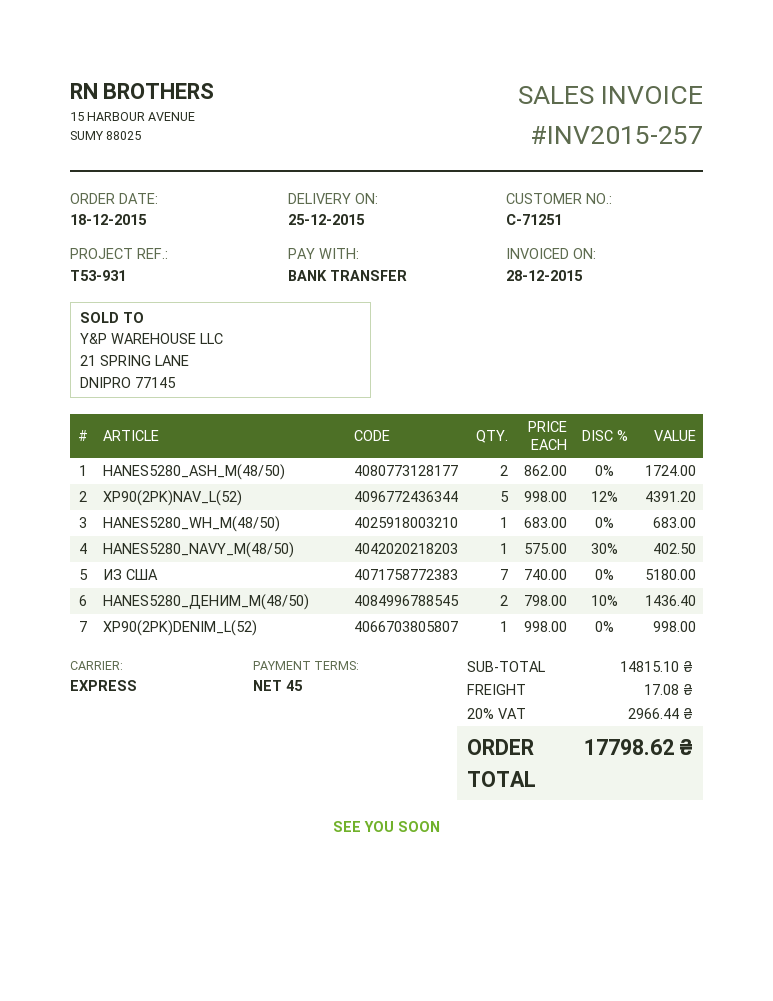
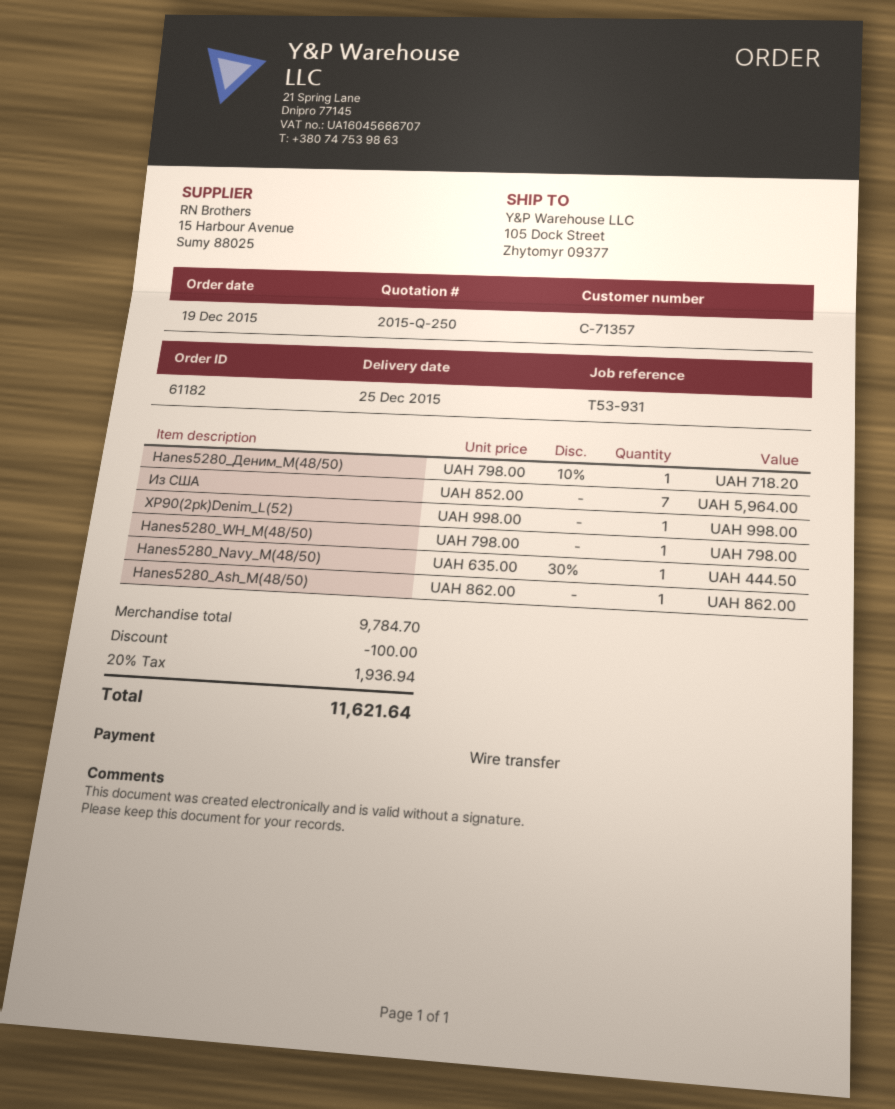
order date: 2015-12-18 -> 2015-12-19
customer number: C-71251 -> C-71357
HANES5280_ASH_M(48/50): 2 x 862.00 = 1724.00 -> 1 x 862.00 = 862.00
XP90(2PK)NAV_L(52): 5 x 998.00 - 12% = 4391.20 -> none
HANES5280_WH_M(48/50): 1 x 683.00 = 683.00 -> 1 x 798.00 = 798.00
HANES5280_NAVY_M(48/50): 1 x 575.00 - 30% = 402.50 -> 1 x 635.00 - 30% = 444.50
ИЗ США: 7 x 740.00 = 5180.00 -> 7 x 852.00 = 5964.00
HANES5280_ДЕНИМ_M(48/50): 2 x 798.00 - 10% = 1436.40 -> 1 x 798.00 - 10% = 718.20
subtotal: 14815.10 -> 9784.70
discount: none -> 100.00
shipping: 17.08 -> none
tax: 20% = 2966.44 -> 20% = 1936.94
total: 17798.62 -> 11621.64

